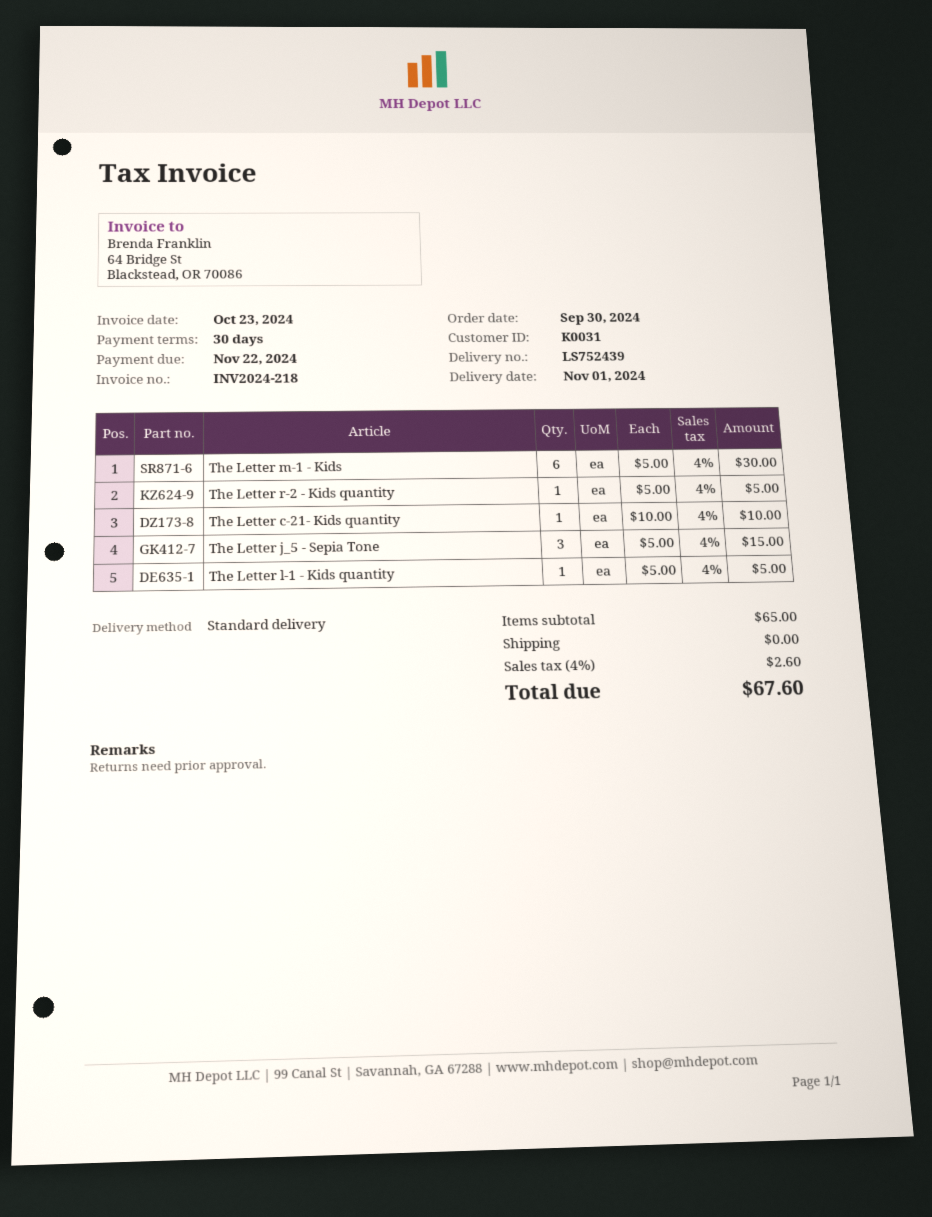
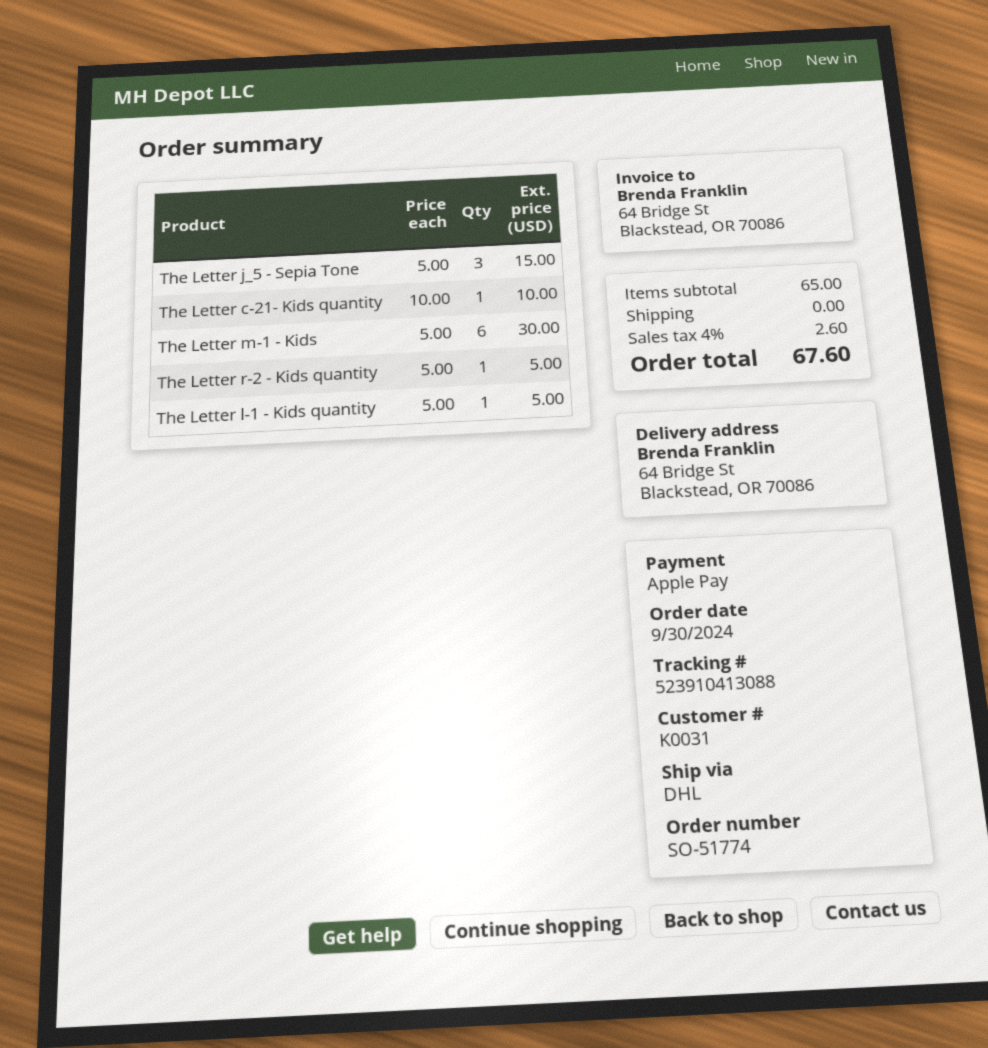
shipping method: standard -> DHL

